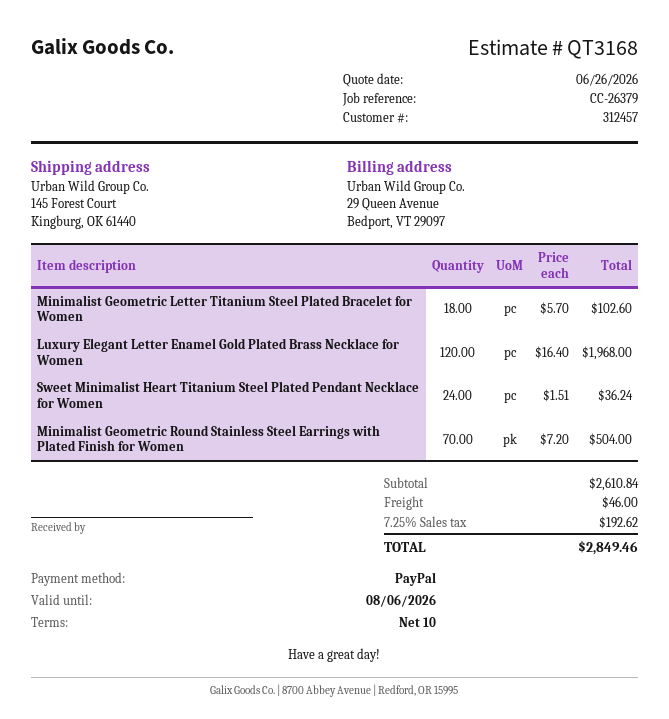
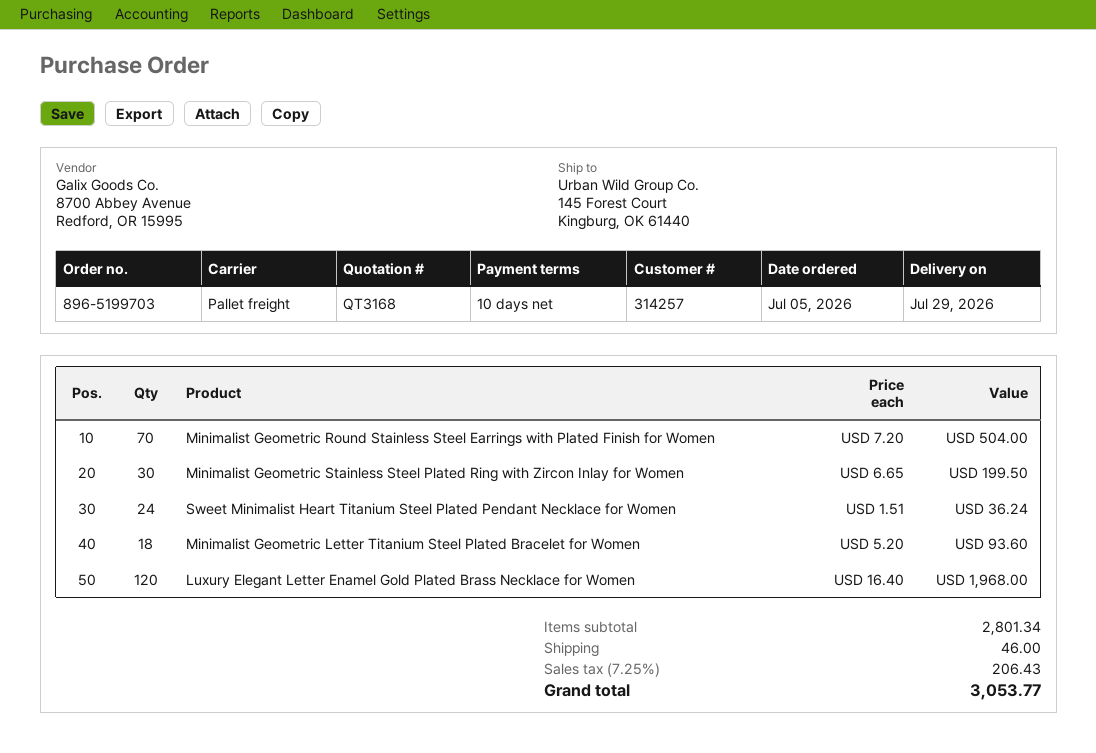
customer number: 312457 -> 314257
Minimalist Geometric Letter Titanium Steel Plated Bracelet for Women: 18 x 5.70 = 102.60 -> 18 x 5.20 = 93.60
Minimalist Geometric Stainless Steel Plated Ring with Zircon Inlay for Women: none -> 30 x 6.65 = 199.50
subtotal: 2610.84 -> 2801.34
tax: 7.25% = 192.62 -> 7.25% = 206.43
total: 2849.46 -> 3053.77

